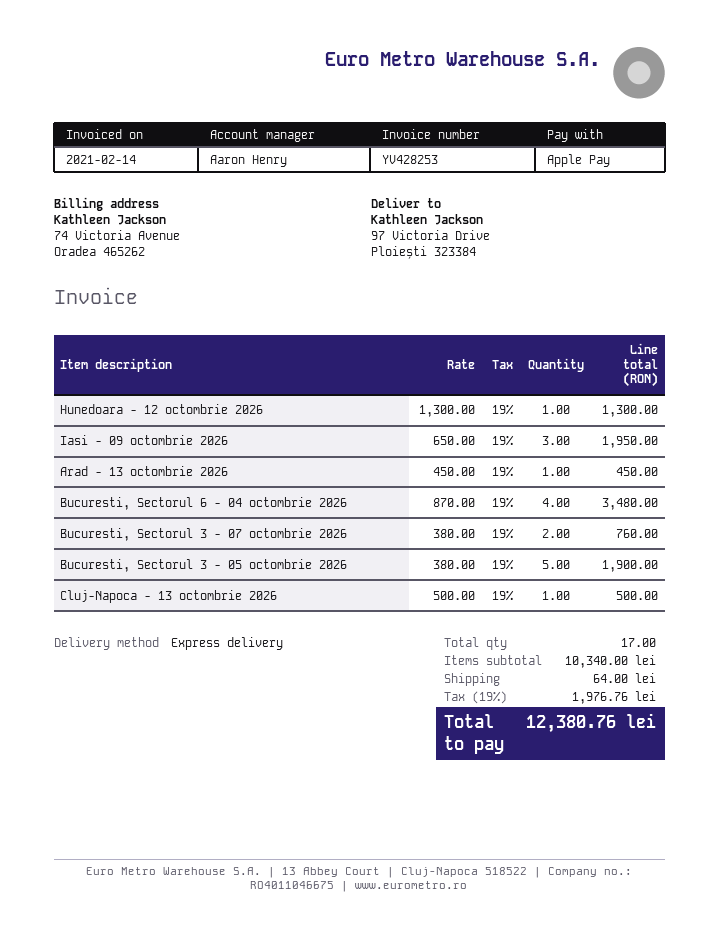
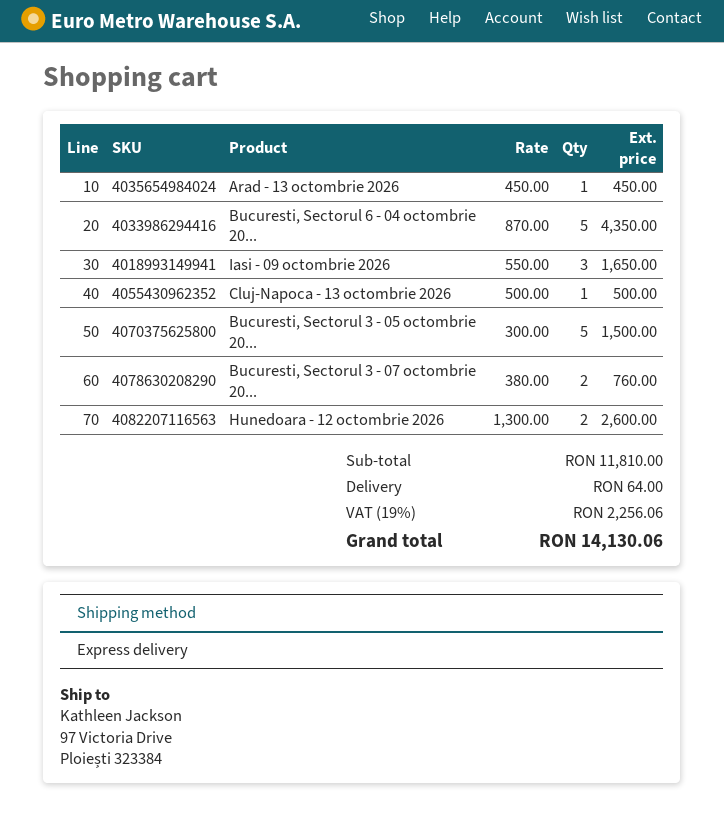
Hunedoara - 12 octombrie 2026: 1 x 1300.00 = 1300.00 -> 2 x 1300.00 = 2600.00
Iasi - 09 octombrie 2026: 3 x 650.00 = 1950.00 -> 3 x 550.00 = 1650.00
Bucuresti, Sectorul 6 - 04 octombrie 2026: 4 x 870.00 = 3480.00 -> 5 x 870.00 = 4350.00
Bucuresti, Sectorul 3 - 05 octombrie 2026: 5 x 380.00 = 1900.00 -> 5 x 300.00 = 1500.00
subtotal: 10340.00 -> 11810.00
tax: 19% = 1976.76 -> 19% = 2256.06
total: 12380.76 -> 14130.06

